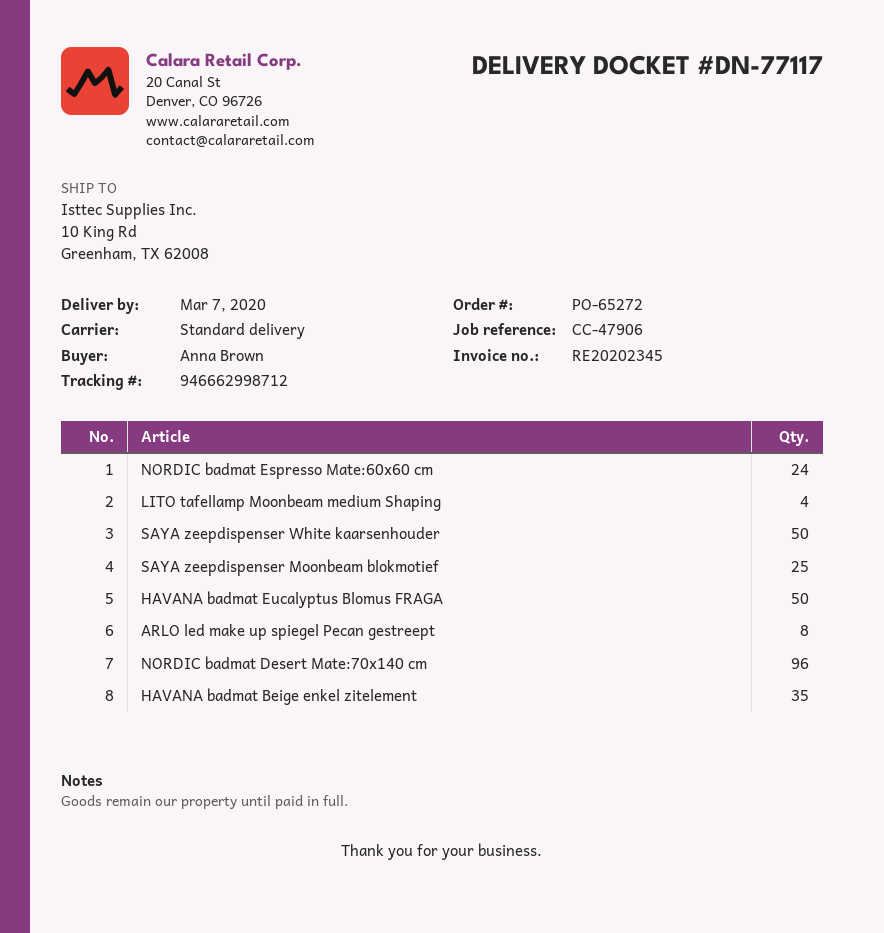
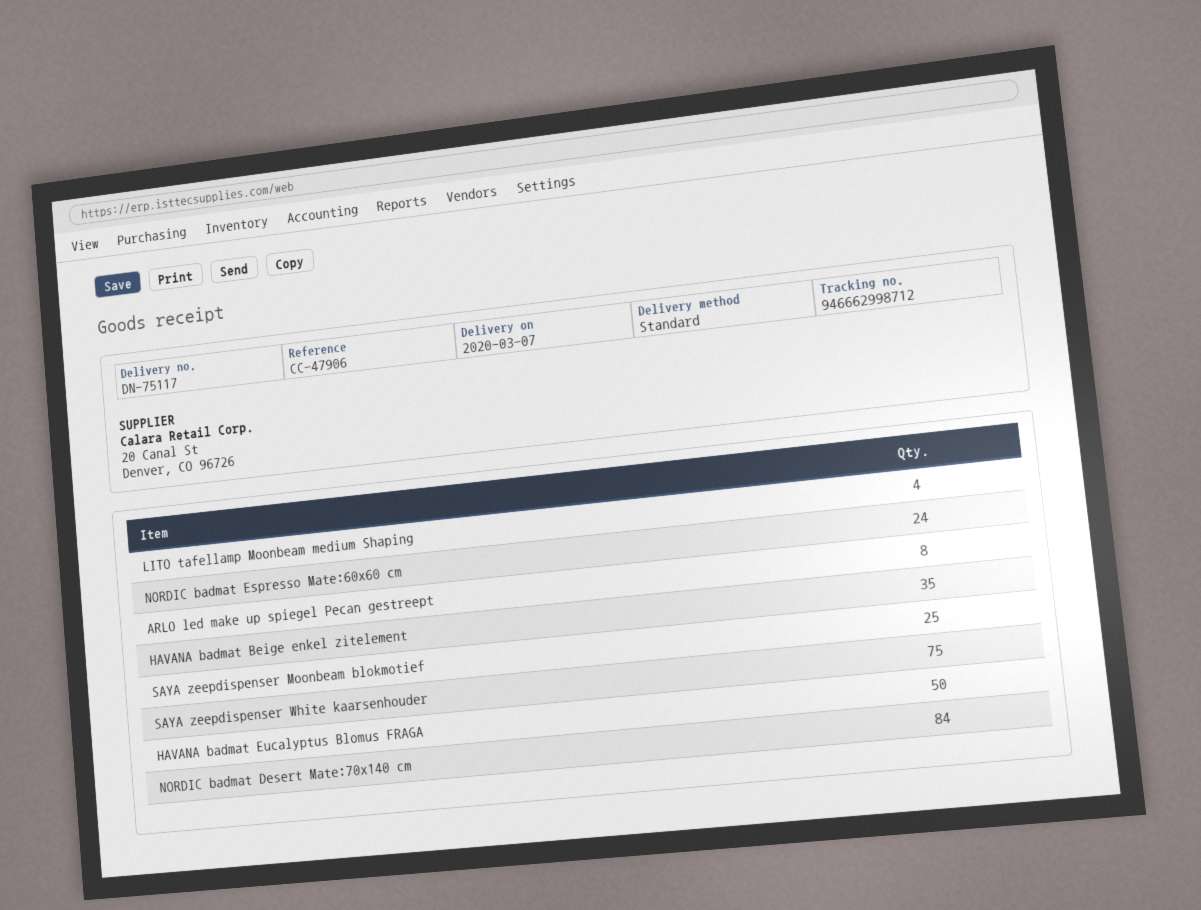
delivery note number: DN-77117 -> DN-75117
SAYA zeepdispenser White kaarsenhouder: 50 -> 75
NORDIC badmat Desert Mate:70x140 cm: 96 -> 84

